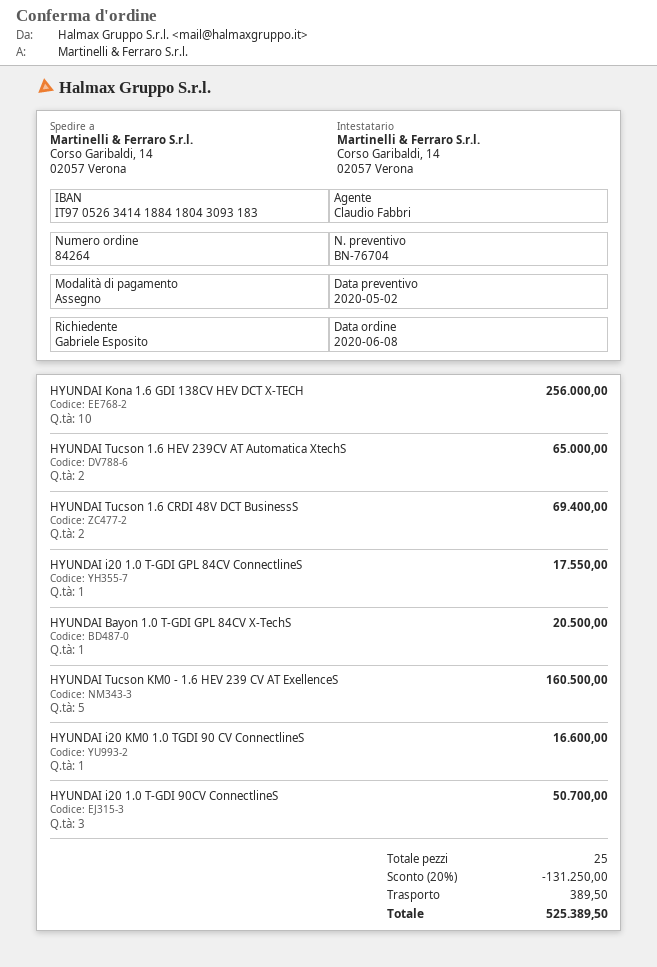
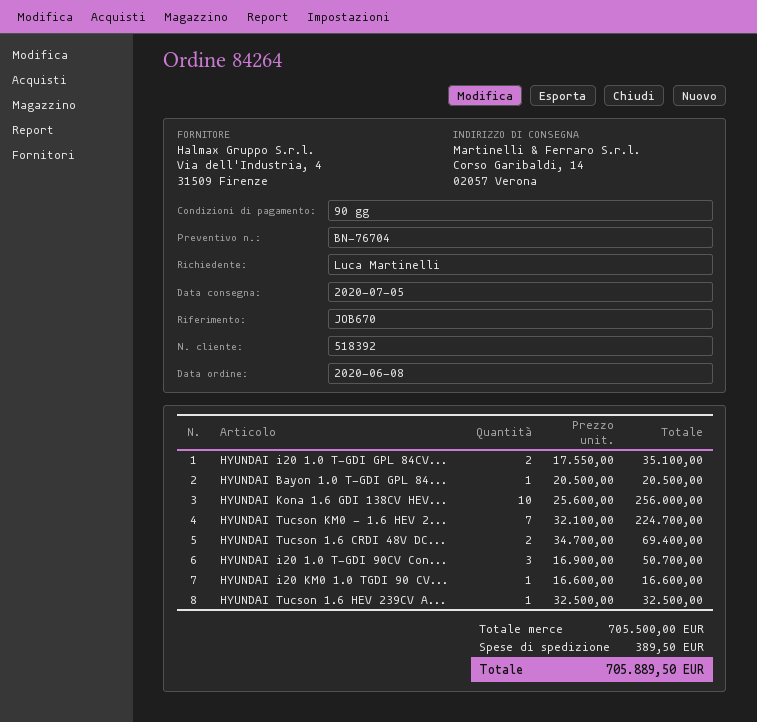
ordered by: Gabriele Esposito -> Luca Martinelli
HYUNDAI Tucson 1.6 HEV 239CV AT Automatica XtechS: 2 for 65000.00 -> 1 for 32500.00
HYUNDAI i20 1.0 T-GDI GPL 84CV ConnectlineS: 1 for 17550.00 -> 2 for 35100.00
HYUNDAI Tucson KM0 - 1.6 HEV 239 CV AT ExellenceS: 5 for 160500.00 -> 7 for 224700.00
discount: 20% = 131250.00 -> none
total: 525389.50 -> 705889.50

